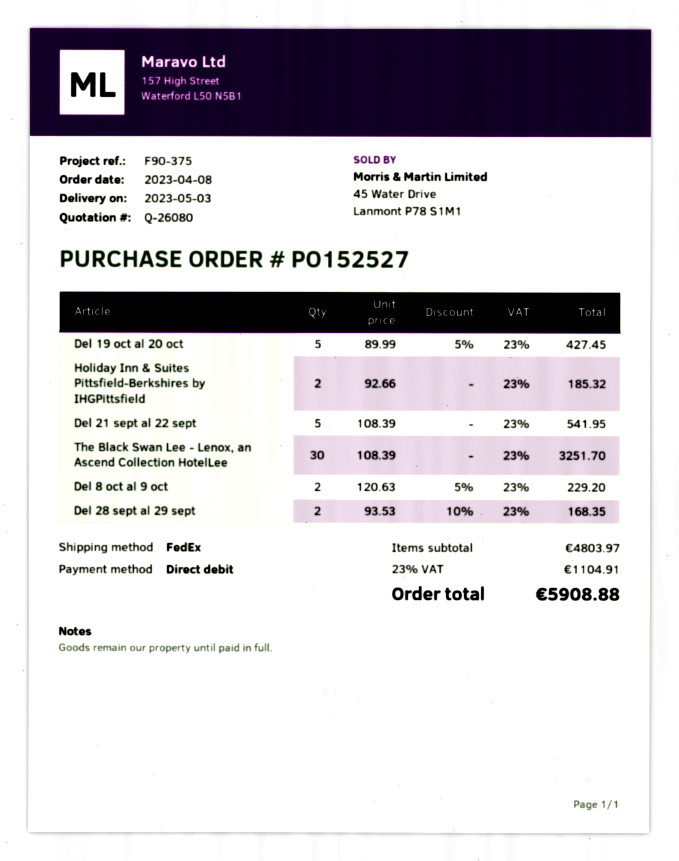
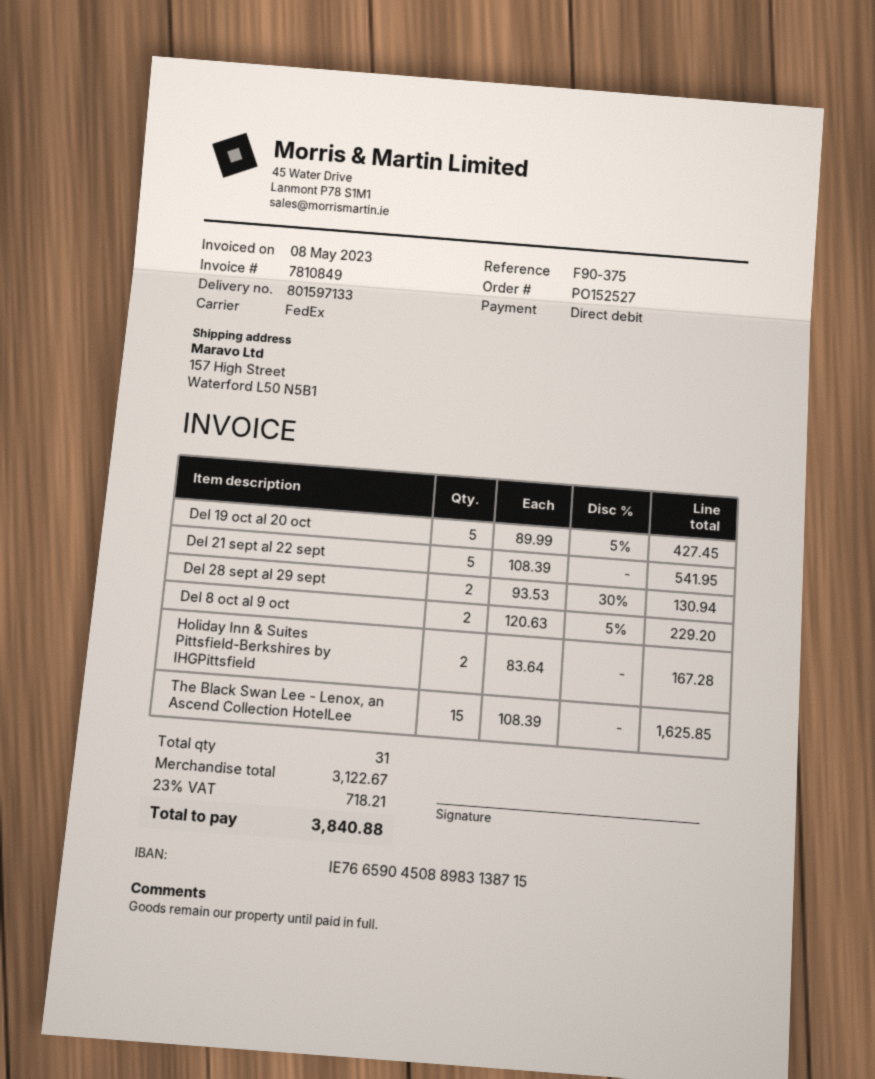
Holiday Inn & Suites Pittsfield-Berkshires by IHGPittsfield: 2 x 92.66 = 185.32 -> 2 x 83.64 = 167.28
The Black Swan Lee - Lenox, an Ascend Collection HotelLee: 30 x 108.39 = 3251.70 -> 15 x 108.39 = 1625.85
Del 28 sept al 29 sept: 2 x 93.53 - 10% = 168.35 -> 2 x 93.53 - 30% = 130.94
subtotal: 4803.97 -> 3122.67
tax: 23% = 1104.91 -> 23% = 718.21
total: 5908.88 -> 3840.88

